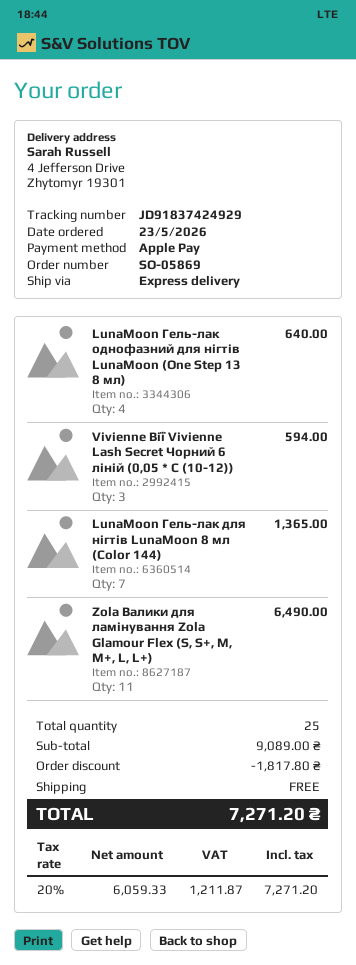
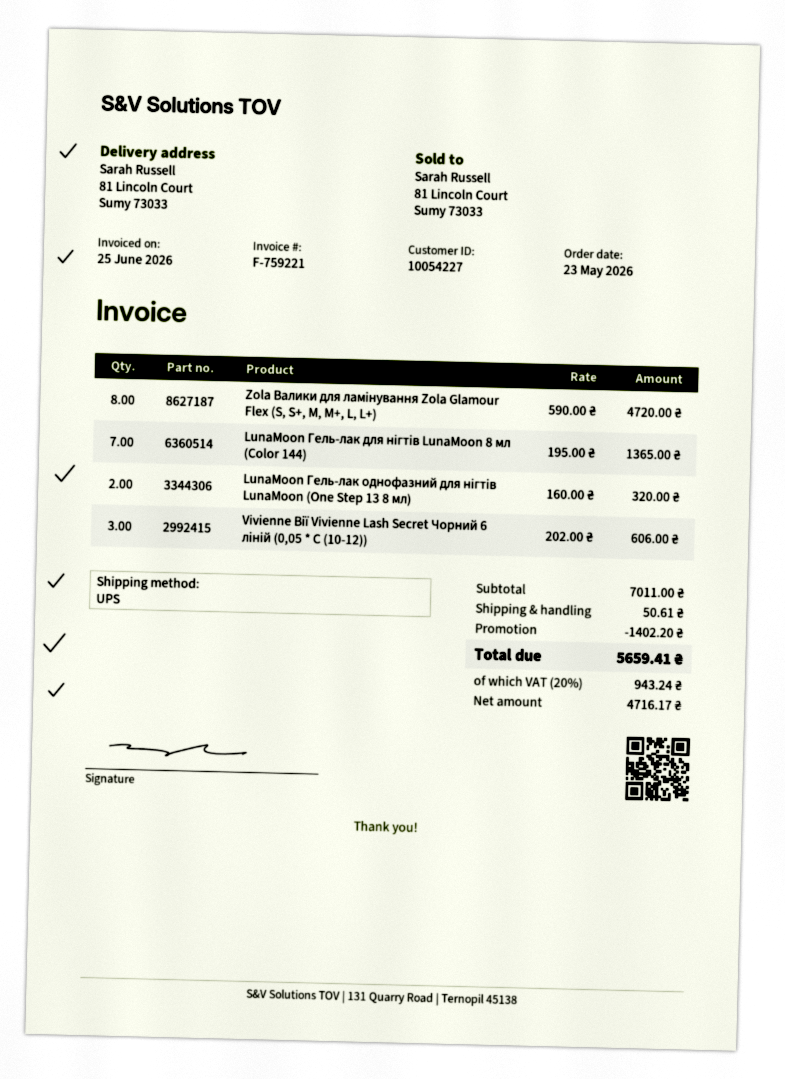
shipping method: express -> UPS
ship to: 4 Jefferson Drive, Zhytomyr 19301 -> 81 Lincoln Court, Sumy 73033
LunaMoon Гель-лак однофазний для нігтів LunaMoon (One Step 13 8 мл): 4 for 640.00 -> 2 for 320.00
Vivienne Вії Vivienne Lash Secret Чорний 6 ліній (0,05 * C (10-12)): 3 for 594.00 -> 3 for 606.00
Zola Валики для ламінування Zola Glamour Flex (S, S+, M, M+, L, L+): 11 for 6490.00 -> 8 for 4720.00
subtotal: 9089.00 -> 7011.00
discount: 1817.80 -> 1402.20
shipping: 0.00 -> 50.61
net: 6059.33 -> 4716.17
tax: 20% = 1211.87 -> 20% = 943.24
total: 7271.20 -> 5659.41

